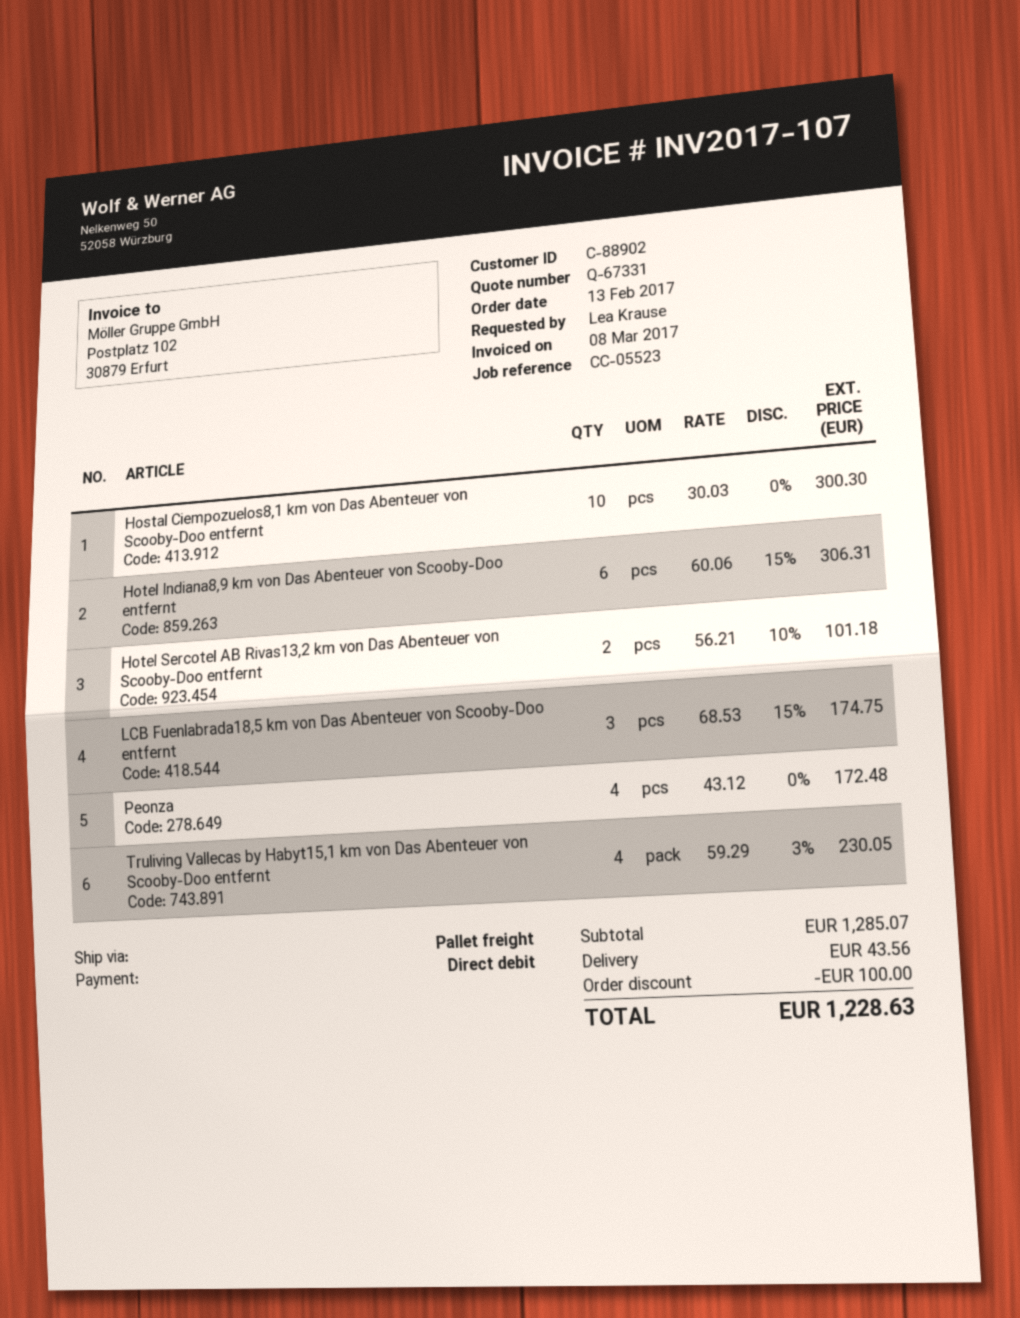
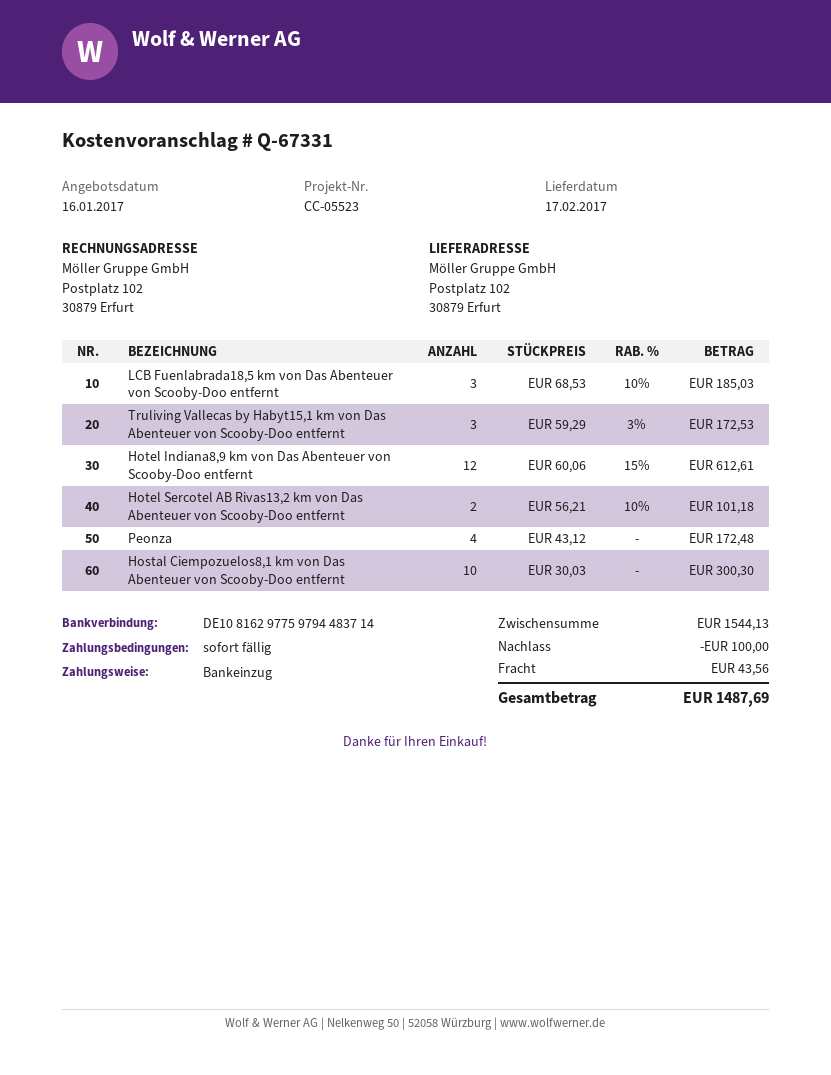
Hotel Indiana8,9 km von Das Abenteuer von Scooby-Doo entfernt: 6 x 60.06 - 15% = 306.31 -> 12 x 60.06 - 15% = 612.61
LCB Fuenlabrada18,5 km von Das Abenteuer von Scooby-Doo entfernt: 3 x 68.53 - 15% = 174.75 -> 3 x 68.53 - 10% = 185.03
Truliving Vallecas by Habyt15,1 km von Das Abenteuer von Scooby-Doo entfernt: 4 x 59.29 - 3% = 230.05 -> 3 x 59.29 - 3% = 172.53
subtotal: 1285.07 -> 1544.13
total: 1228.63 -> 1487.69

